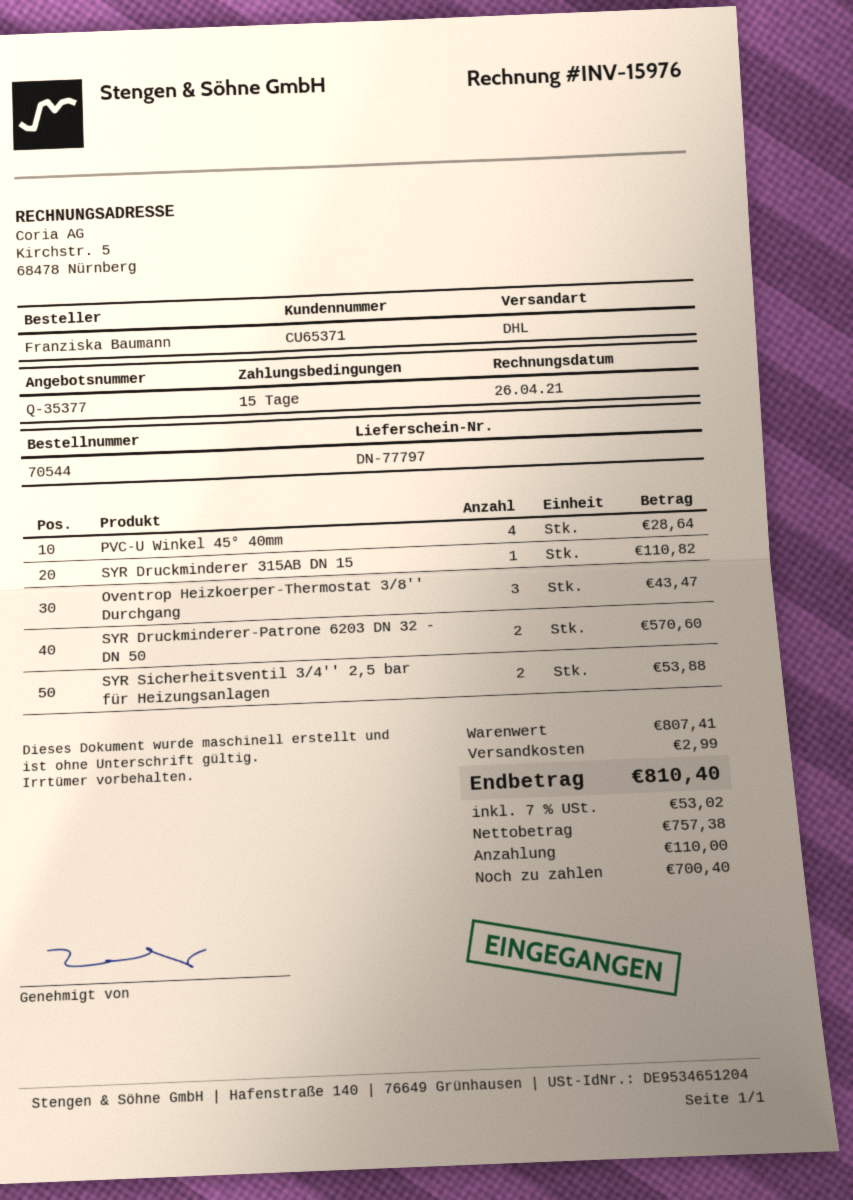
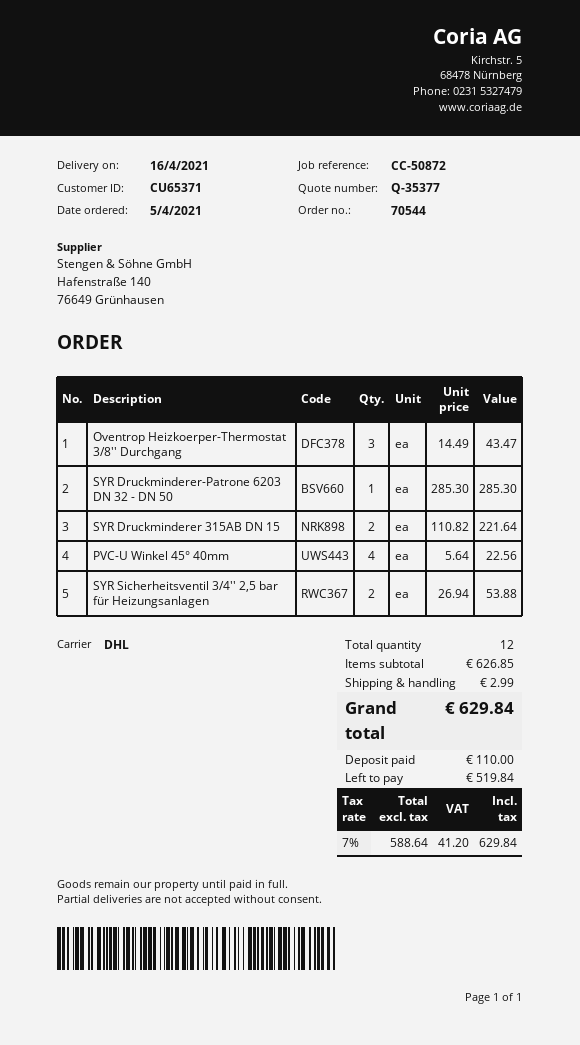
PVC-U Winkel 45° 40mm: 4 for 28.64 -> 4 for 22.56
SYR Druckminderer 315AB DN 15: 1 for 110.82 -> 2 for 221.64
SYR Druckminderer-Patrone 6203 DN 32 - DN 50: 2 for 570.60 -> 1 for 285.30
subtotal: 807.41 -> 626.85
net: 757.38 -> 588.64
tax: 7% = 53.02 -> 7% = 41.20
total: 810.40 -> 629.84
balance: 700.40 -> 519.84

